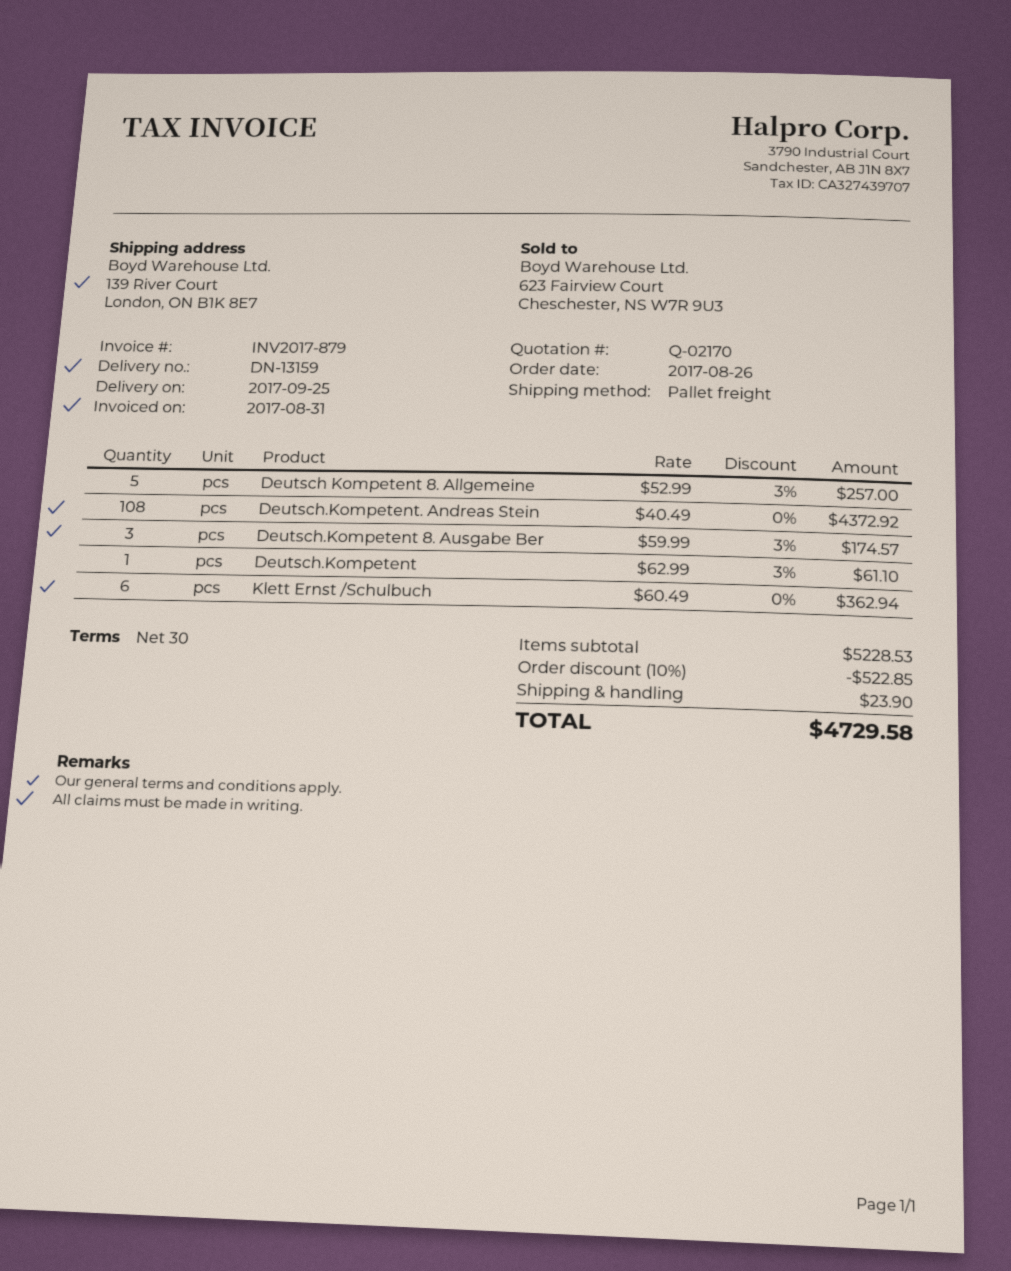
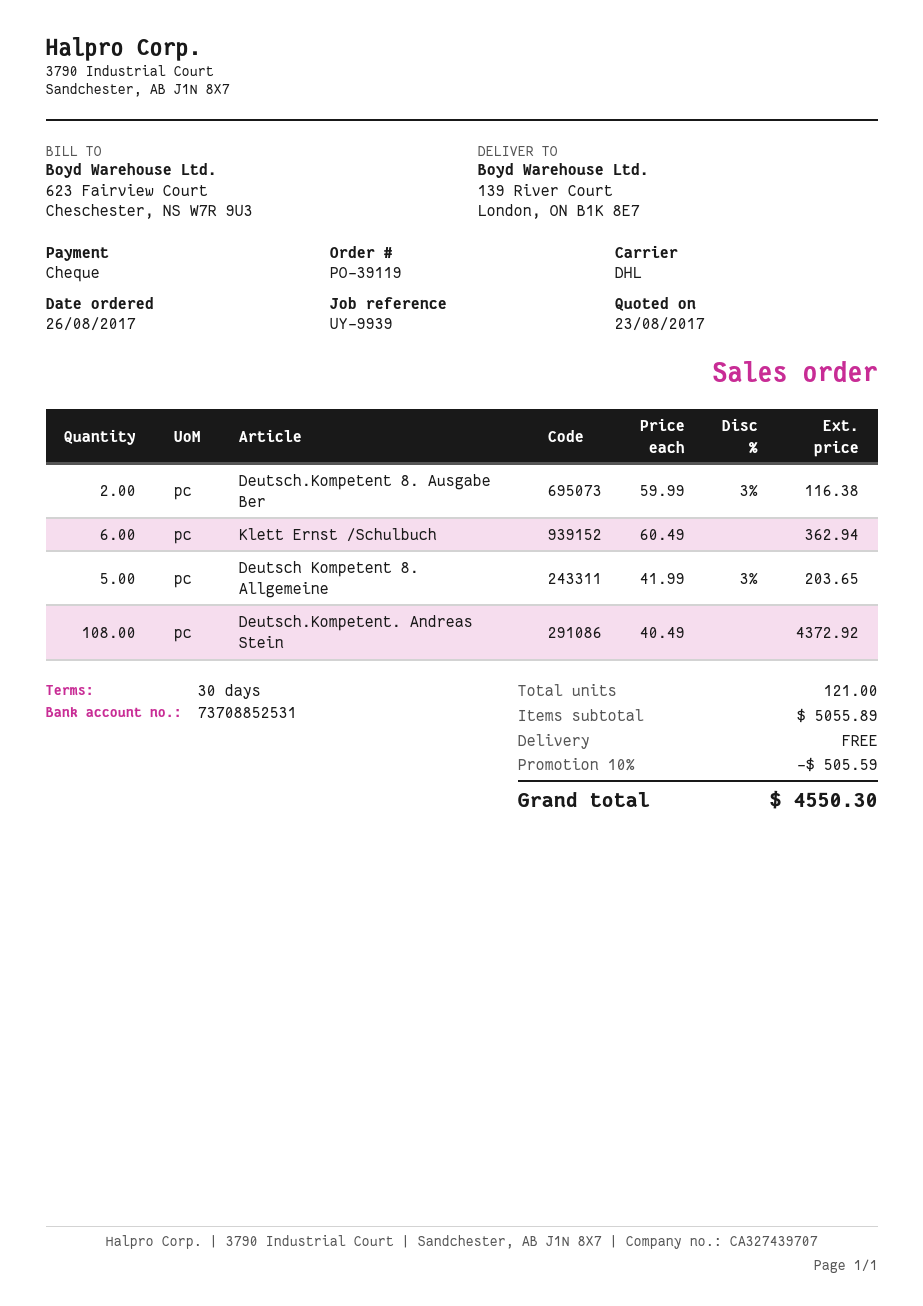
shipping method: pallet freight -> DHL
Deutsch Kompetent 8. Allgemeine: 5 x 52.99 - 3% = 257.00 -> 5 x 41.99 - 3% = 203.65
Deutsch.Kompetent 8. Ausgabe Ber: 3 x 59.99 - 3% = 174.57 -> 2 x 59.99 - 3% = 116.38
Deutsch.Kompetent: 1 x 62.99 - 3% = 61.10 -> none
subtotal: 5228.53 -> 5055.89
discount: 10% = 522.85 -> 10% = 505.59
shipping: 23.90 -> 0.00
total: 4729.58 -> 4550.30

